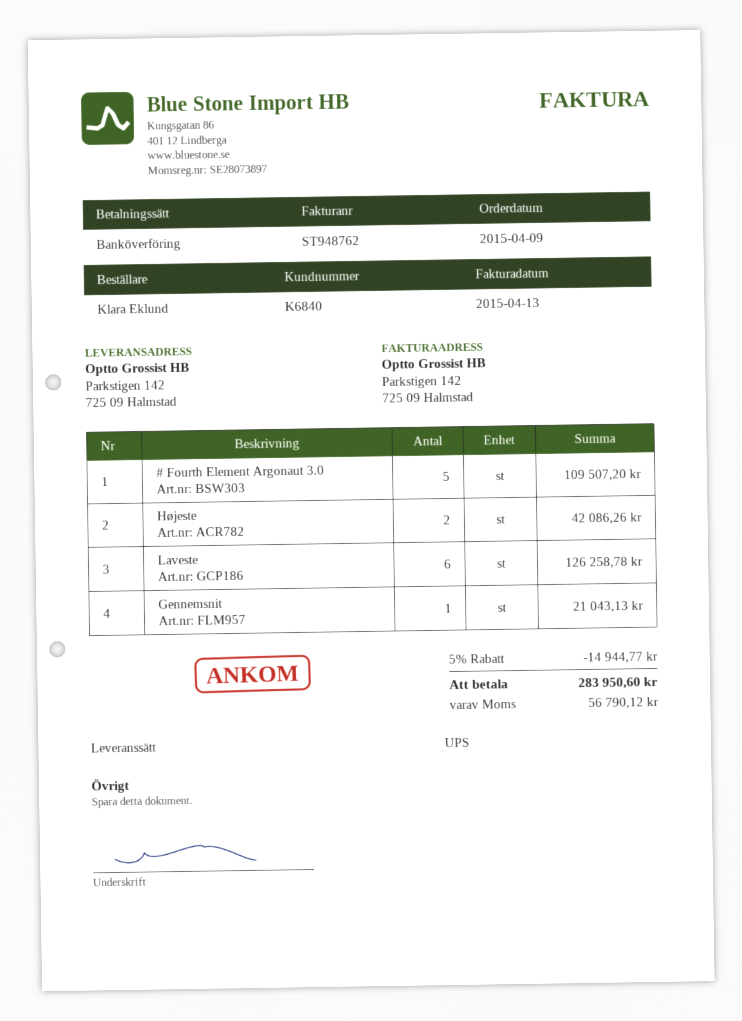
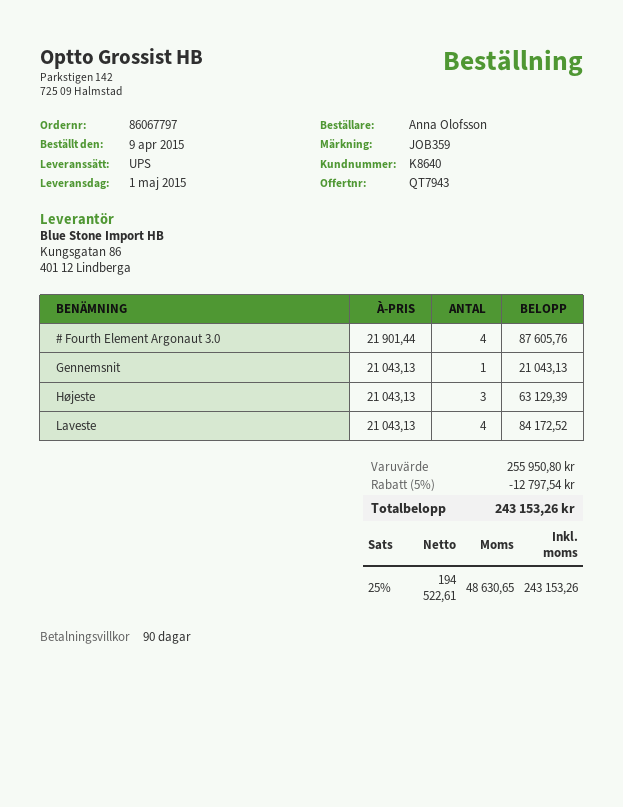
customer number: K6840 -> K8640
ordered by: Klara Eklund -> Anna Olofsson
# Fourth Element Argonaut 3.0: 5 for 109507.20 -> 4 for 87605.76
Højeste: 2 for 42086.26 -> 3 for 63129.39
Laveste: 6 for 126258.78 -> 4 for 84172.52
discount: 5% = 14944.77 -> 5% = 12797.54
tax: 56790.12 -> 48630.65
total: 283950.60 -> 243153.26

